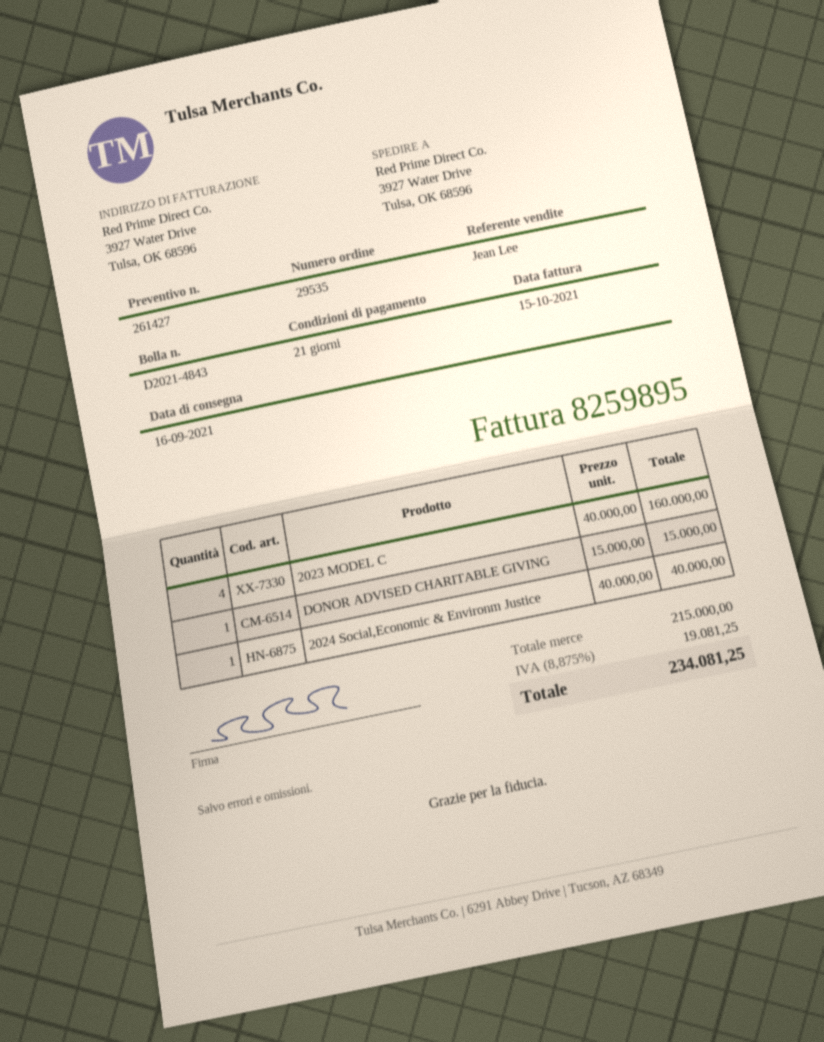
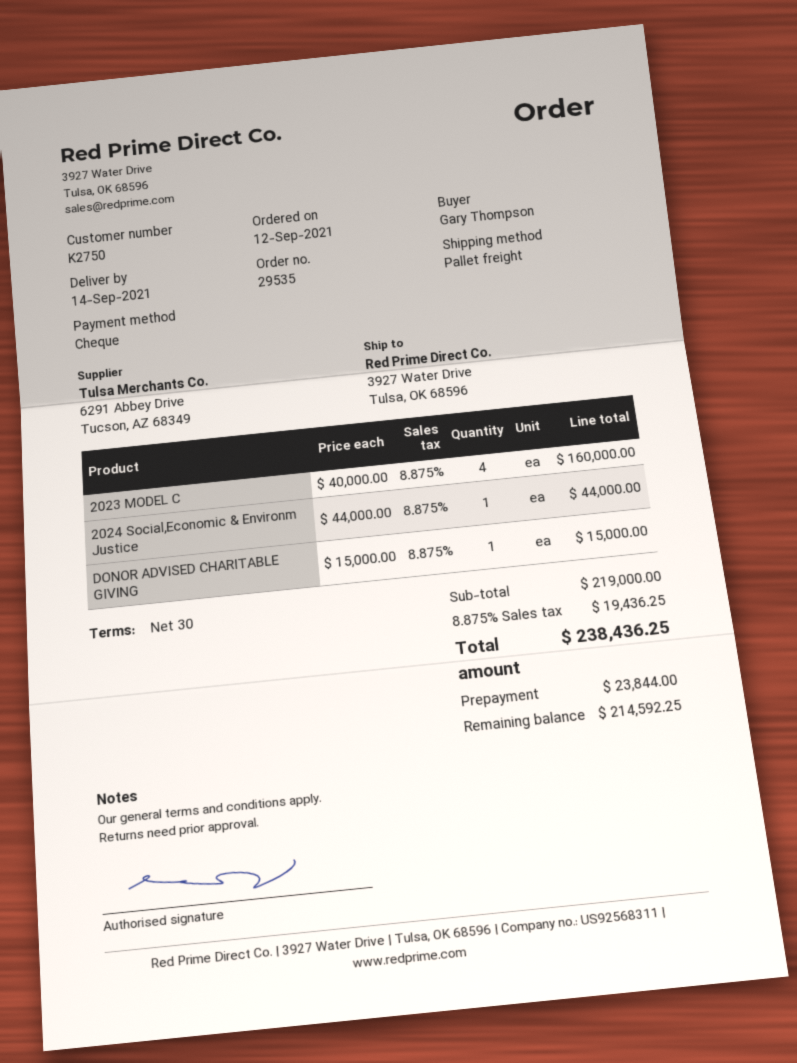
delivery date: 2021-09-16 -> 2021-09-14
payment terms: 21 days -> 30 days
2024 Social,Economic & Environm Justice: 1 x 40000.00 = 40000.00 -> 1 x 44000.00 = 44000.00
subtotal: 215000.00 -> 219000.00
tax: 8.875% = 19081.25 -> 8.875% = 19436.25
total: 234081.25 -> 238436.25

